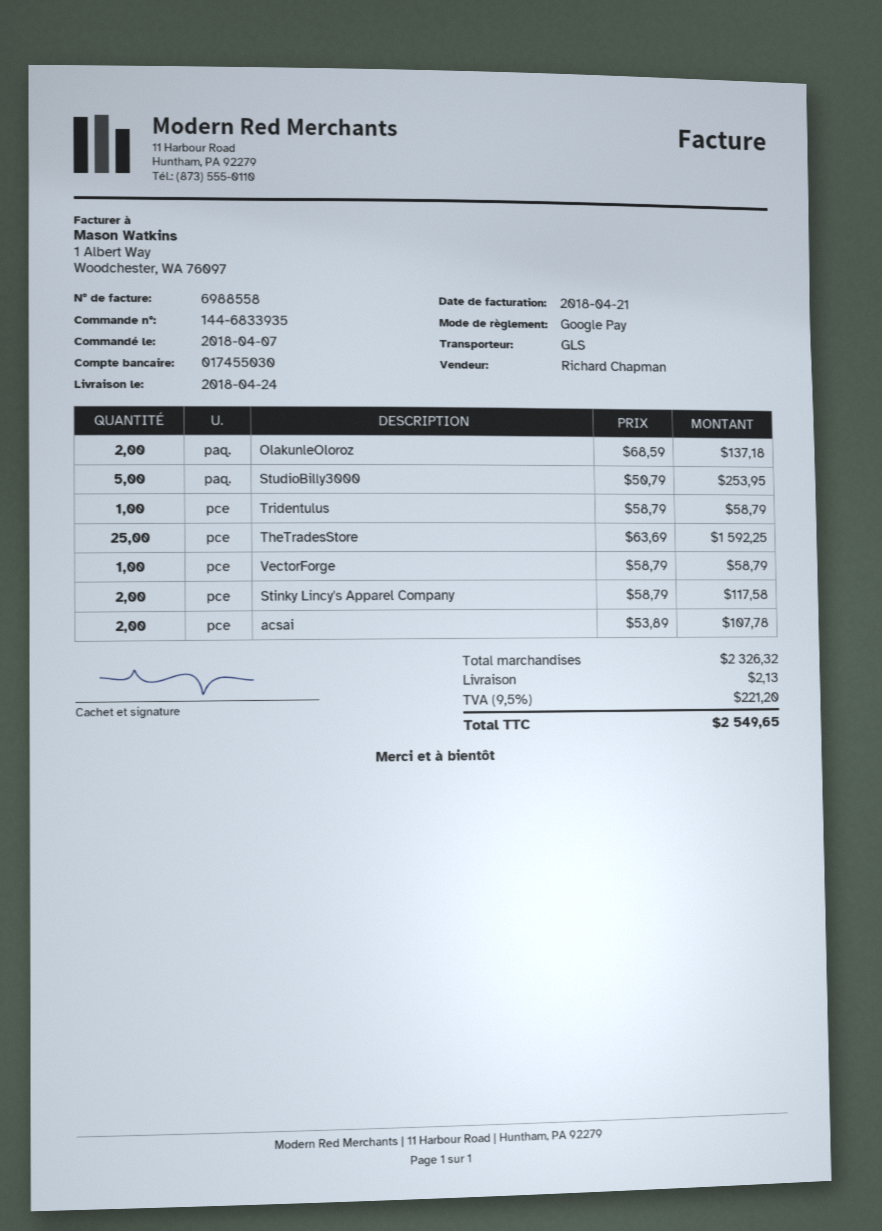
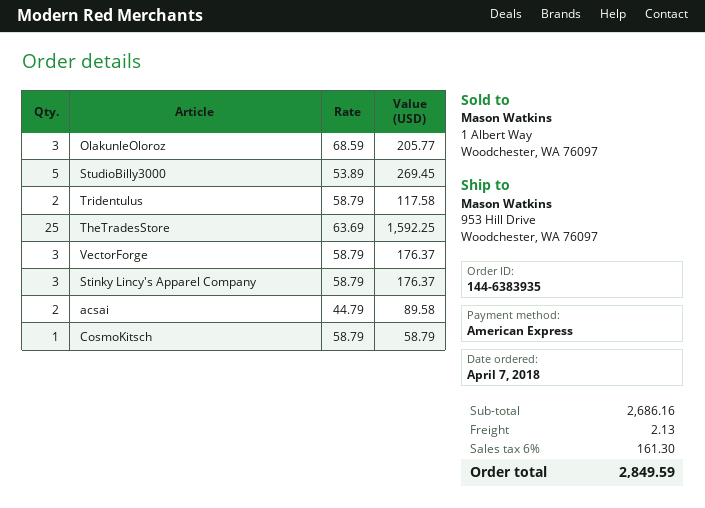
order number: 144-6833935 -> 144-6383935
payment method: Google Pay -> American Express
OlakunleOloroz: 2 x 68.59 = 137.18 -> 3 x 68.59 = 205.77
StudioBilly3000: 5 x 50.79 = 253.95 -> 5 x 53.89 = 269.45
Tridentulus: 1 x 58.79 = 58.79 -> 2 x 58.79 = 117.58
VectorForge: 1 x 58.79 = 58.79 -> 3 x 58.79 = 176.37
Stinky Lincy's Apparel Company: 2 x 58.79 = 117.58 -> 3 x 58.79 = 176.37
acsai: 2 x 53.89 = 107.78 -> 2 x 44.79 = 89.58
CosmoKitsch: none -> 1 x 58.79 = 58.79
subtotal: 2326.32 -> 2686.16
tax: 9.5% = 221.20 -> 6% = 161.30
total: 2549.65 -> 2849.59

